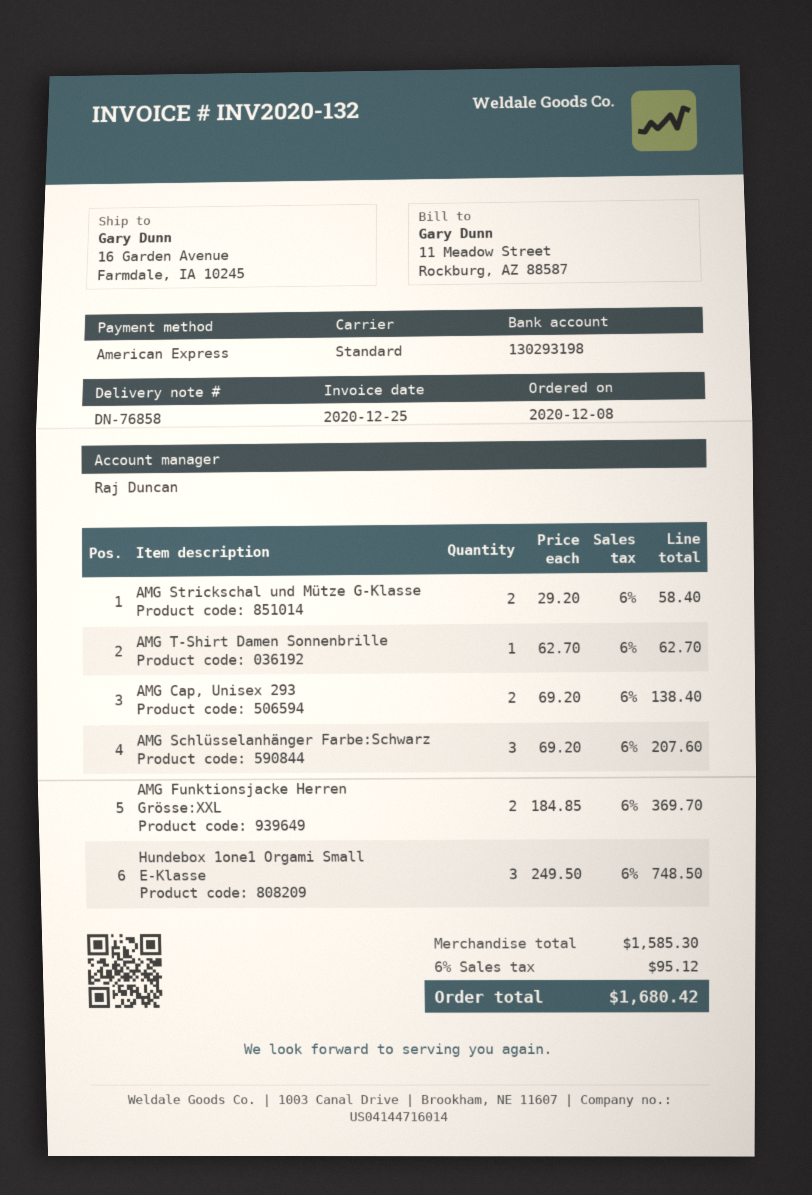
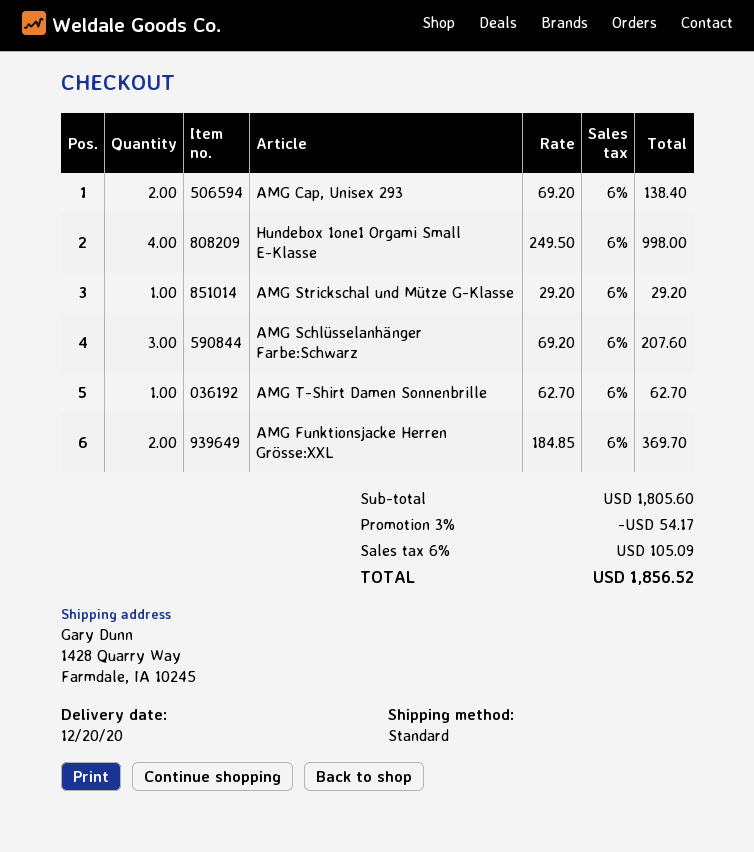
ship to: 16 Garden Avenue, Farmdale, IA 10245 -> 1428 Quarry Way, Farmdale, IA 10245
AMG Strickschal und Mütze G-Klasse: 2 x 29.20 = 58.40 -> 1 x 29.20 = 29.20
Hundebox 1one1 Orgami Small E-Klasse: 3 x 249.50 = 748.50 -> 4 x 249.50 = 998.00
subtotal: 1585.30 -> 1805.60
discount: none -> 3% = 54.17
tax: 6% = 95.12 -> 6% = 105.09
total: 1680.42 -> 1856.52

